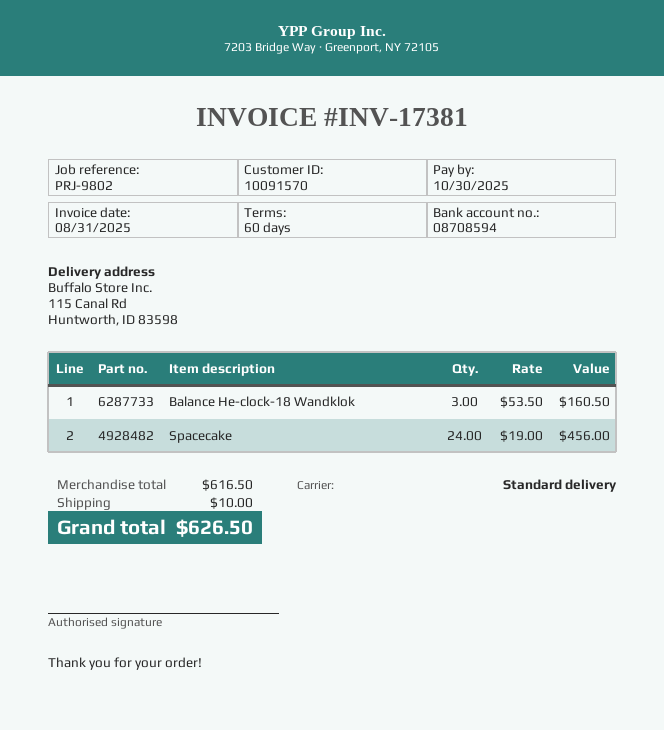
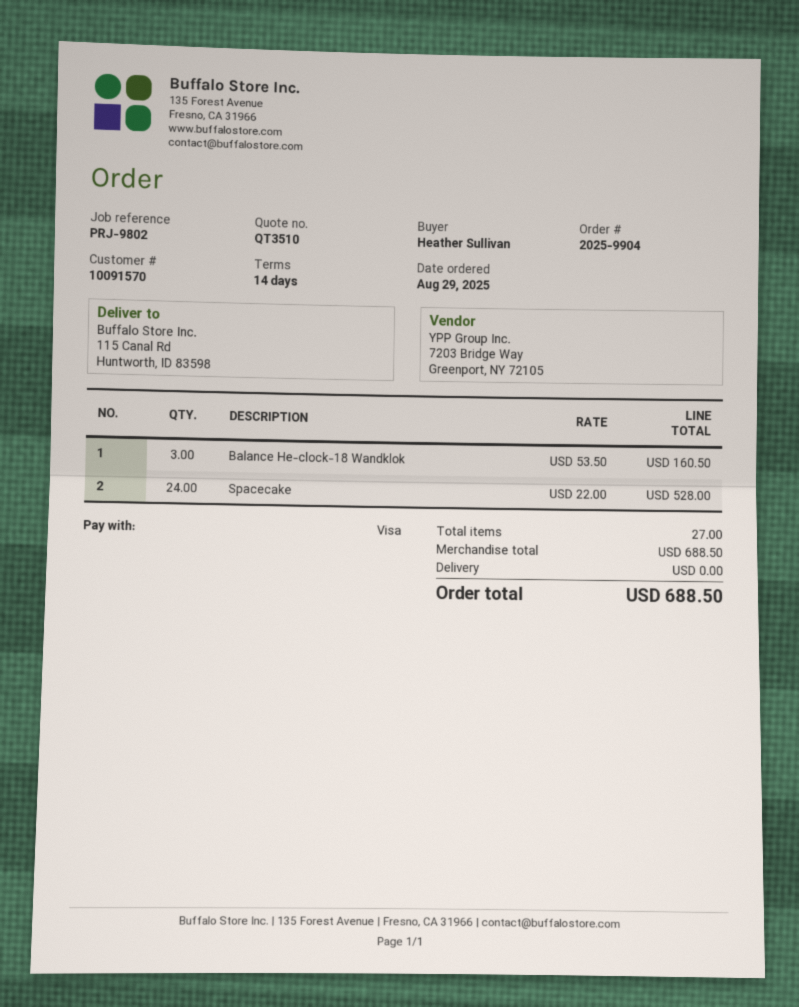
payment terms: 60 days -> 14 days
Spacecake: 24 x 19.00 = 456.00 -> 24 x 22.00 = 528.00
subtotal: 616.50 -> 688.50
shipping: 10.00 -> 0.00
total: 626.50 -> 688.50

